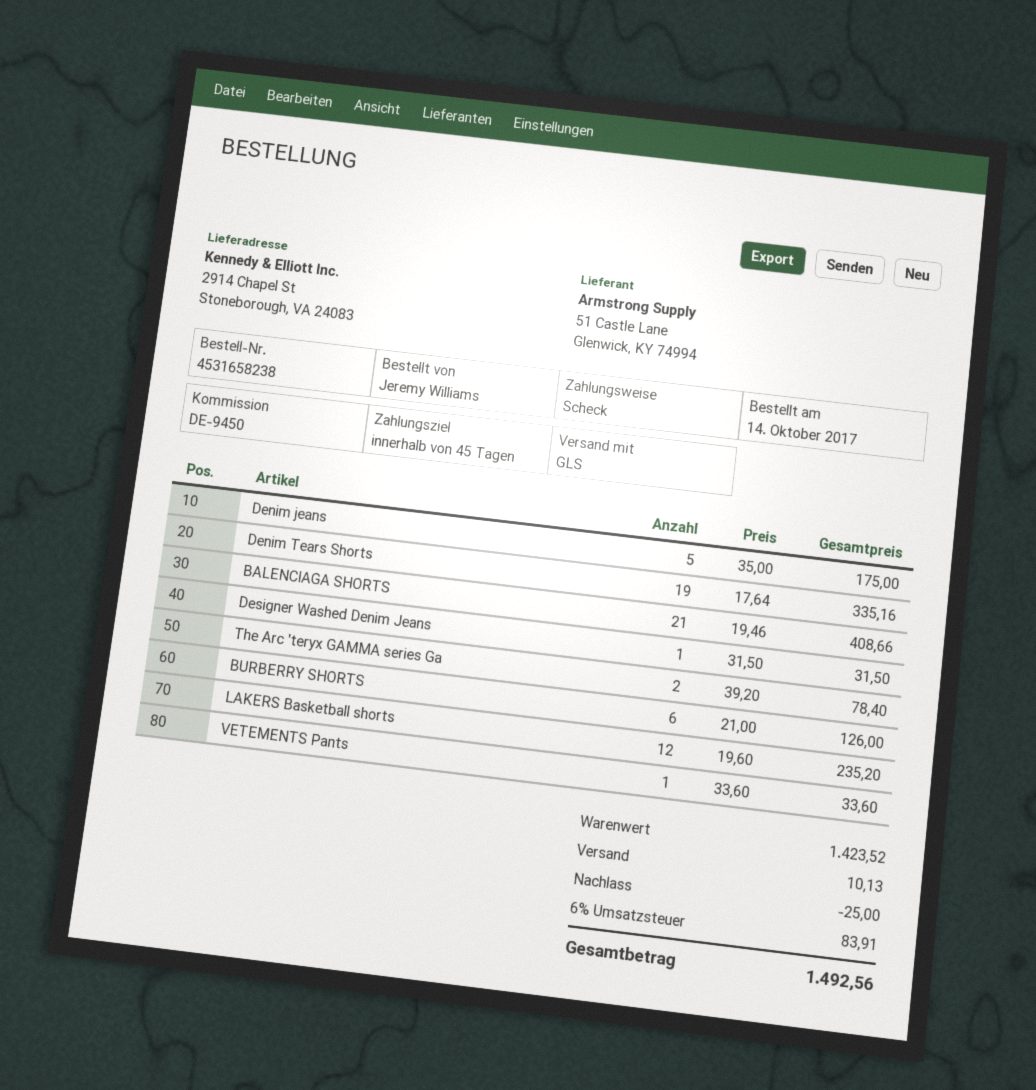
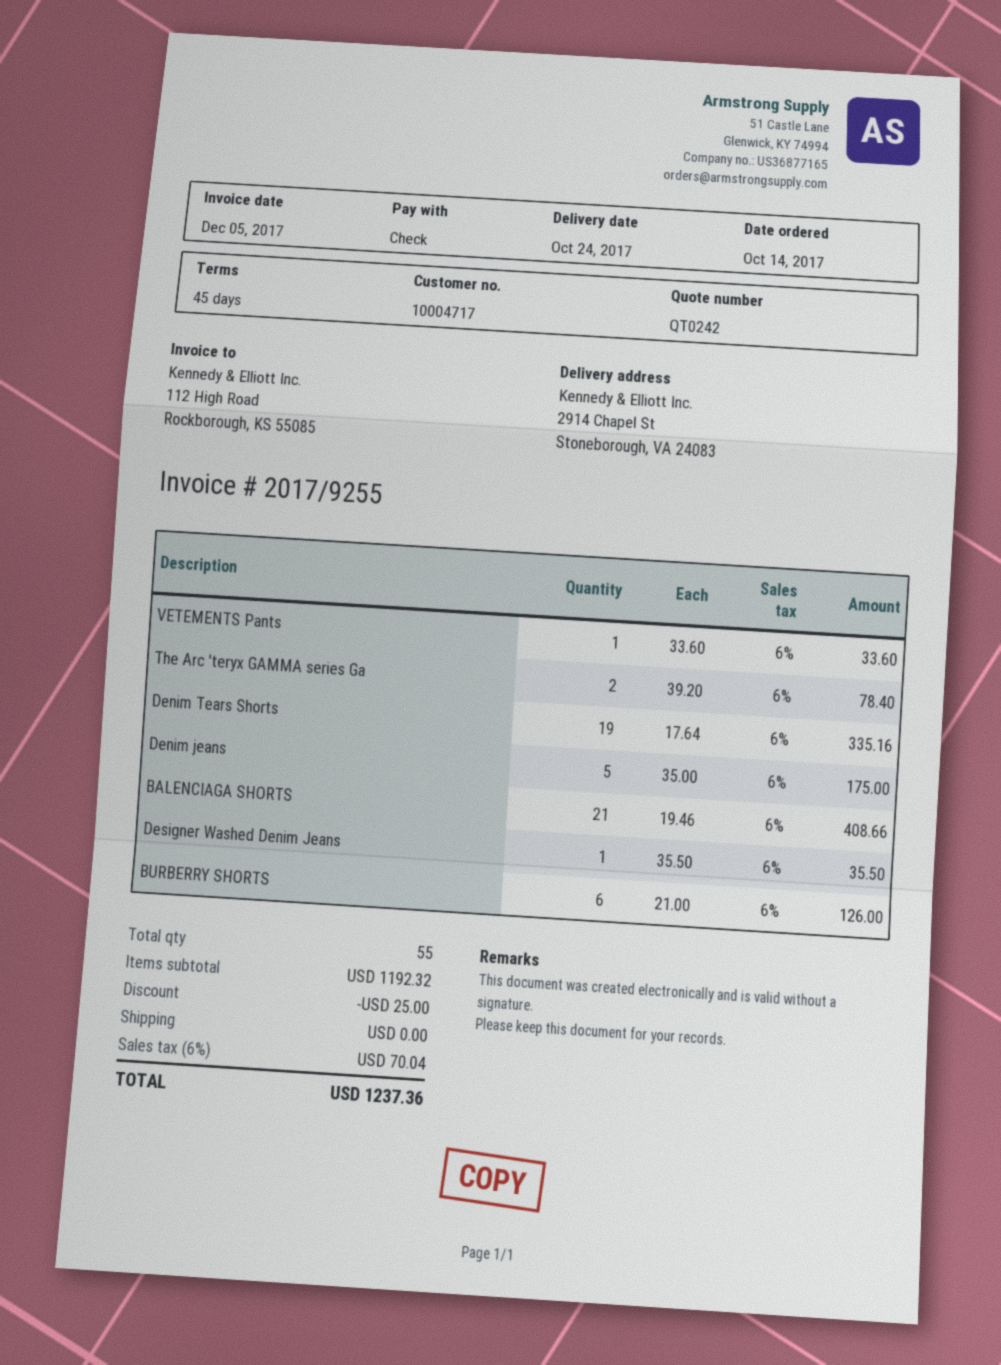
Designer Washed Denim Jeans: 1 x 31.50 = 31.50 -> 1 x 35.50 = 35.50
LAKERS Basketball shorts: 12 x 19.60 = 235.20 -> none
subtotal: 1423.52 -> 1192.32
shipping: 10.13 -> 0.00
tax: 6% = 83.91 -> 6% = 70.04
total: 1492.56 -> 1237.36

